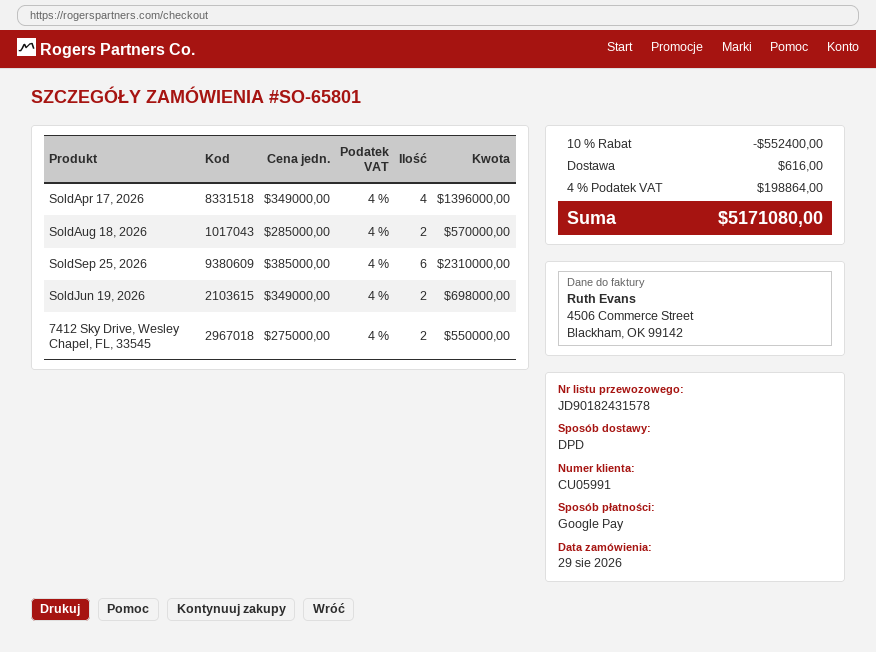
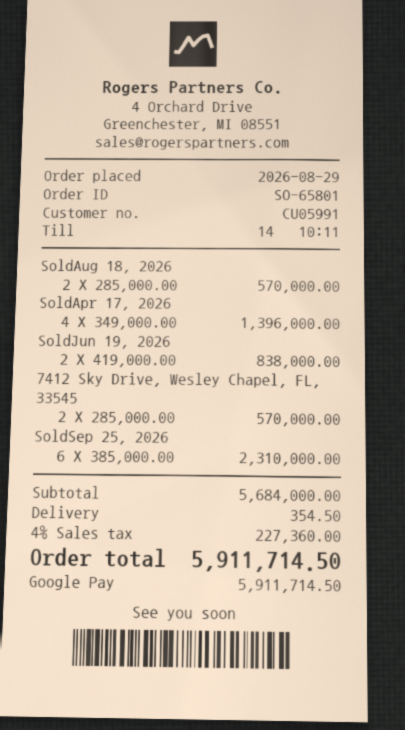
SoldJun 19, 2026: 2 x 349000.00 = 698000.00 -> 2 x 419000.00 = 838000.00
7412 Sky Drive, Wesley Chapel, FL, 33545: 2 x 275000.00 = 550000.00 -> 2 x 285000.00 = 570000.00
discount: 10% = 552400.00 -> none
shipping: 616.00 -> 354.50
tax: 4% = 198864.00 -> 4% = 227360.00
total: 5171080.00 -> 5911714.50

